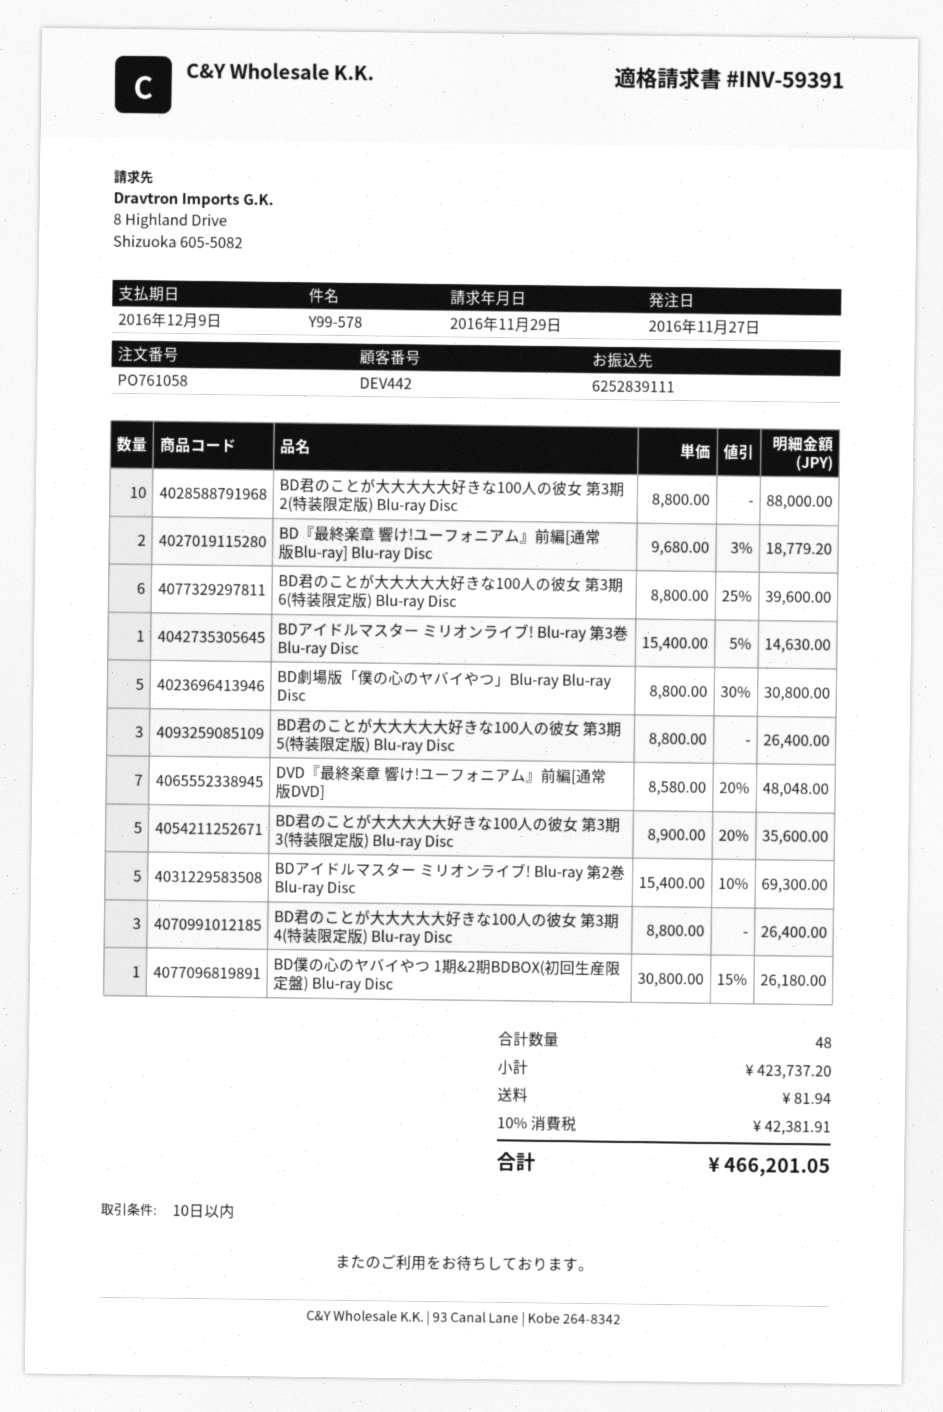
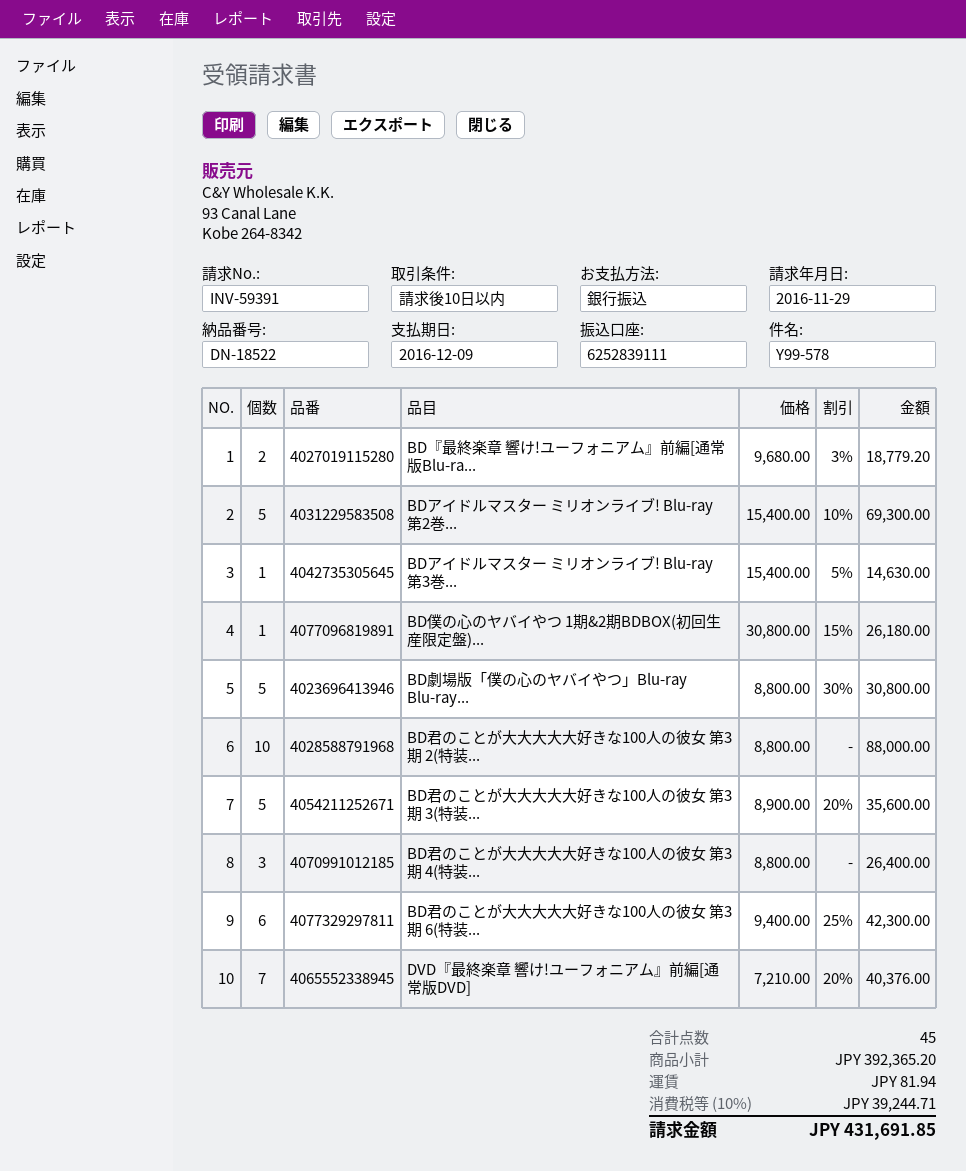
BD君のことが大大大大大好きな100人の彼女 第3期 6(特装限定版) Blu-ray Disc: 6 x 8800.00 - 25% = 39600.00 -> 6 x 9400.00 - 25% = 42300.00
BD君のことが大大大大大好きな100人の彼女 第3期 5(特装限定版) Blu-ray Disc: 3 x 8800.00 = 26400.00 -> none
DVD『最終楽章 響け!ユーフォニアム』前編[通常版DVD]: 7 x 8580.00 - 20% = 48048.00 -> 7 x 7210.00 - 20% = 40376.00
total quantity: 48 -> 45
subtotal: 423737.20 -> 392365.20
tax: 10% = 42381.91 -> 10% = 39244.71
total: 466201.05 -> 431691.85

